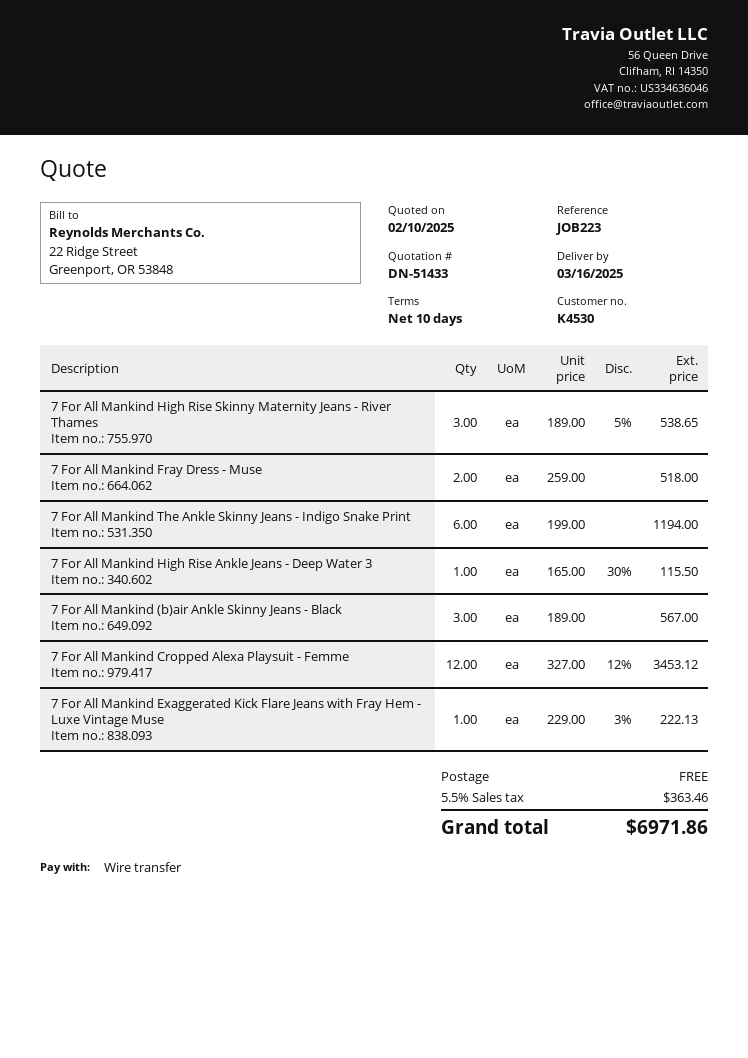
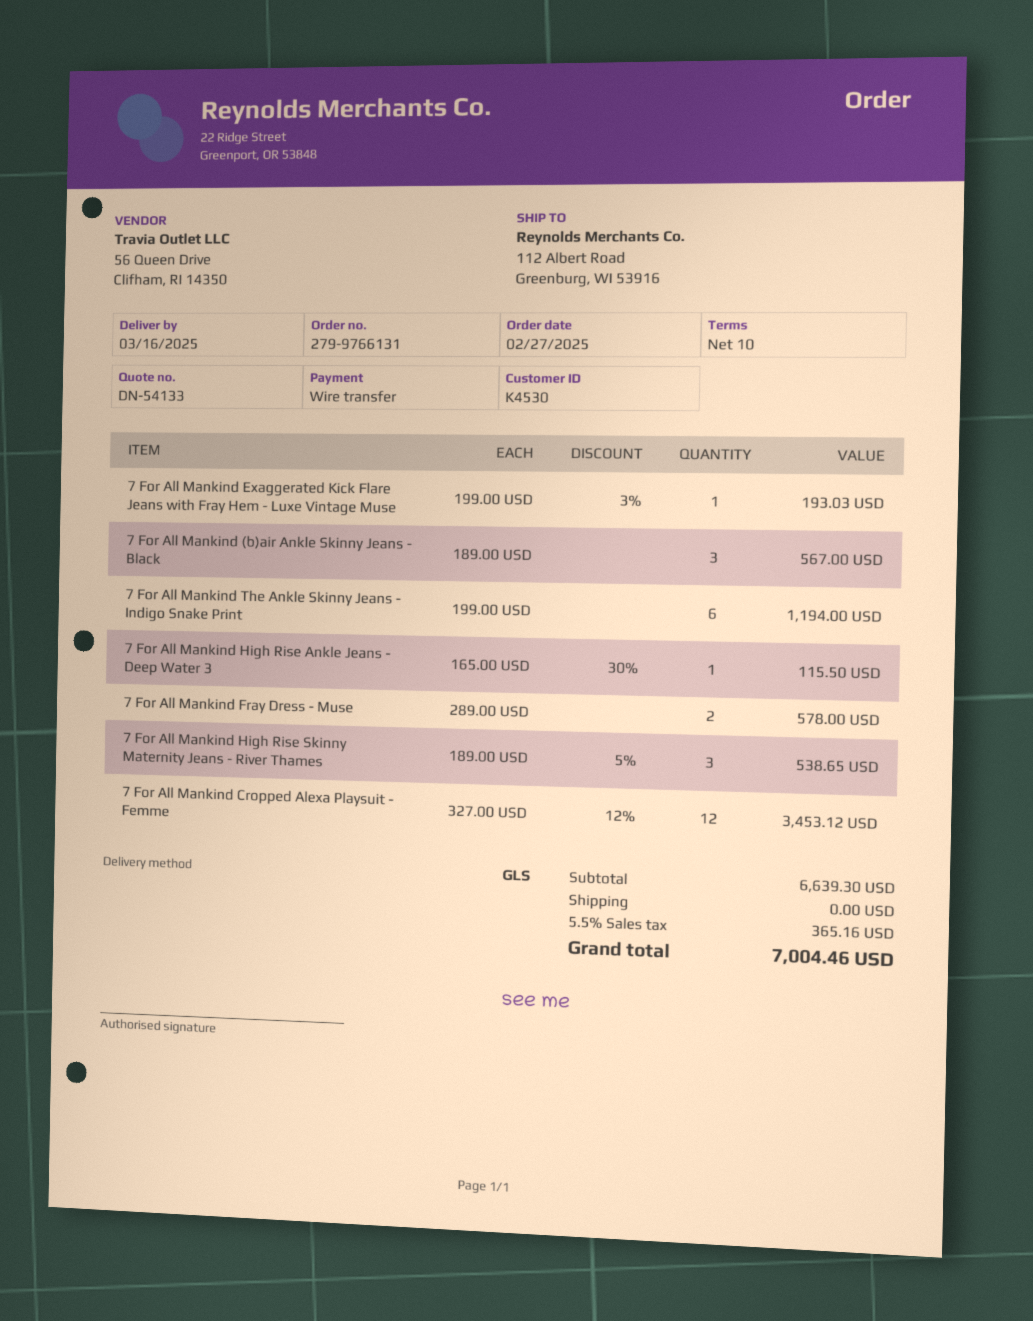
quote number: DN-51433 -> DN-54133
7 For All Mankind Fray Dress - Muse: 2 x 259.00 = 518.00 -> 2 x 289.00 = 578.00
7 For All Mankind Exaggerated Kick Flare Jeans with Fray Hem - Luxe Vintage Muse: 1 x 229.00 - 3% = 222.13 -> 1 x 199.00 - 3% = 193.03
tax: 5.5% = 363.46 -> 5.5% = 365.16
total: 6971.86 -> 7004.46

